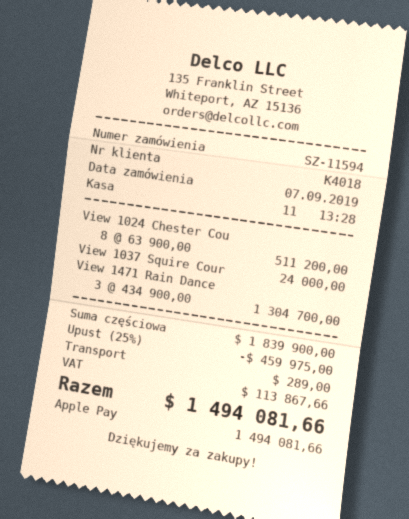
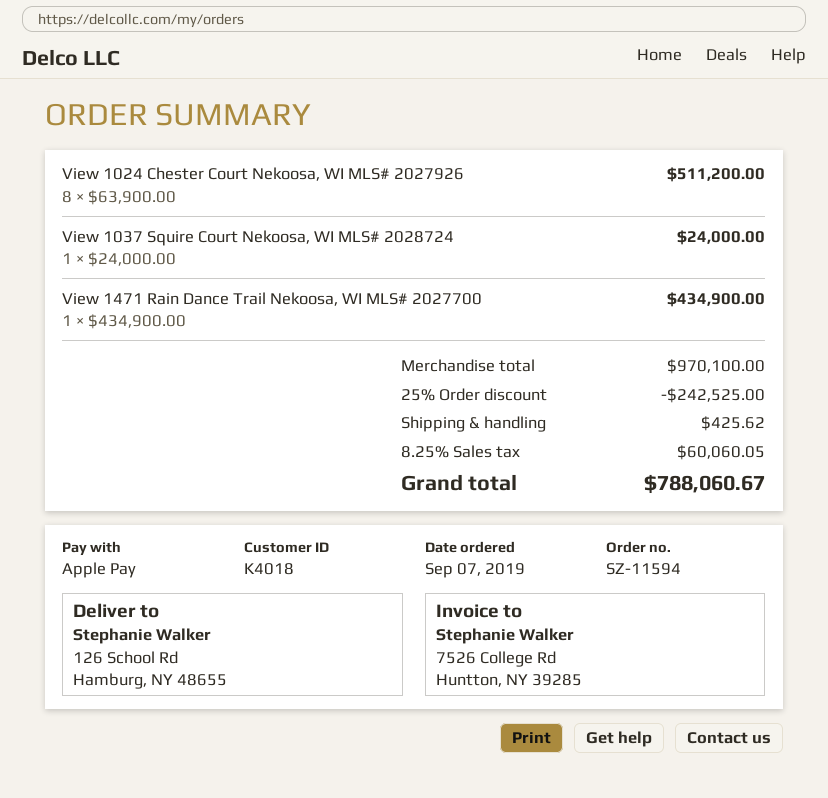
View 1471 Rain Dance: 3 x 434900.00 = 1304700.00 -> 1 x 434900.00 = 434900.00
subtotal: 1839900.00 -> 970100.00
discount: 25% = 459975.00 -> 25% = 242525.00
shipping: 289.00 -> 425.62
tax: 113867.66 -> 60060.05
total: 1494081.66 -> 788060.67

